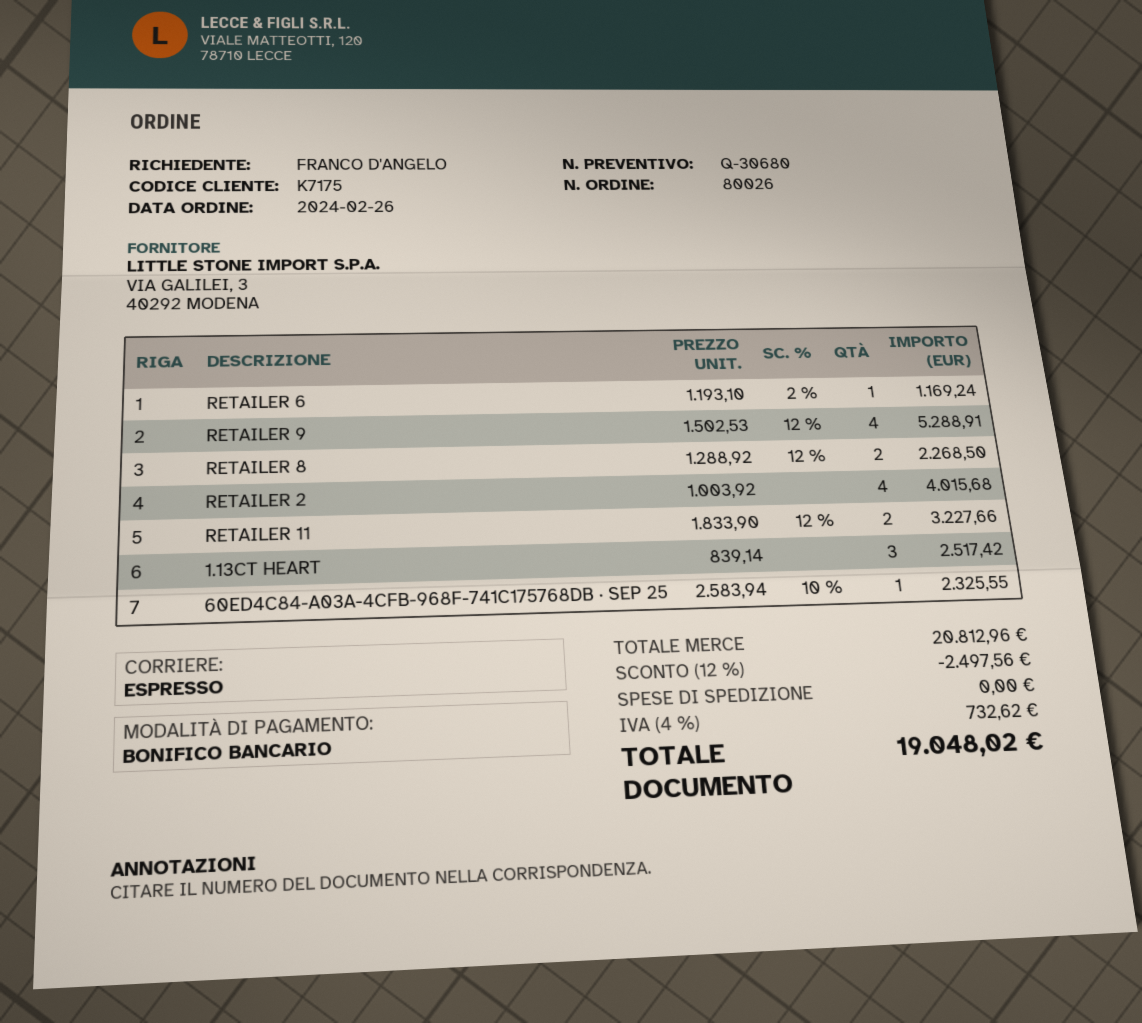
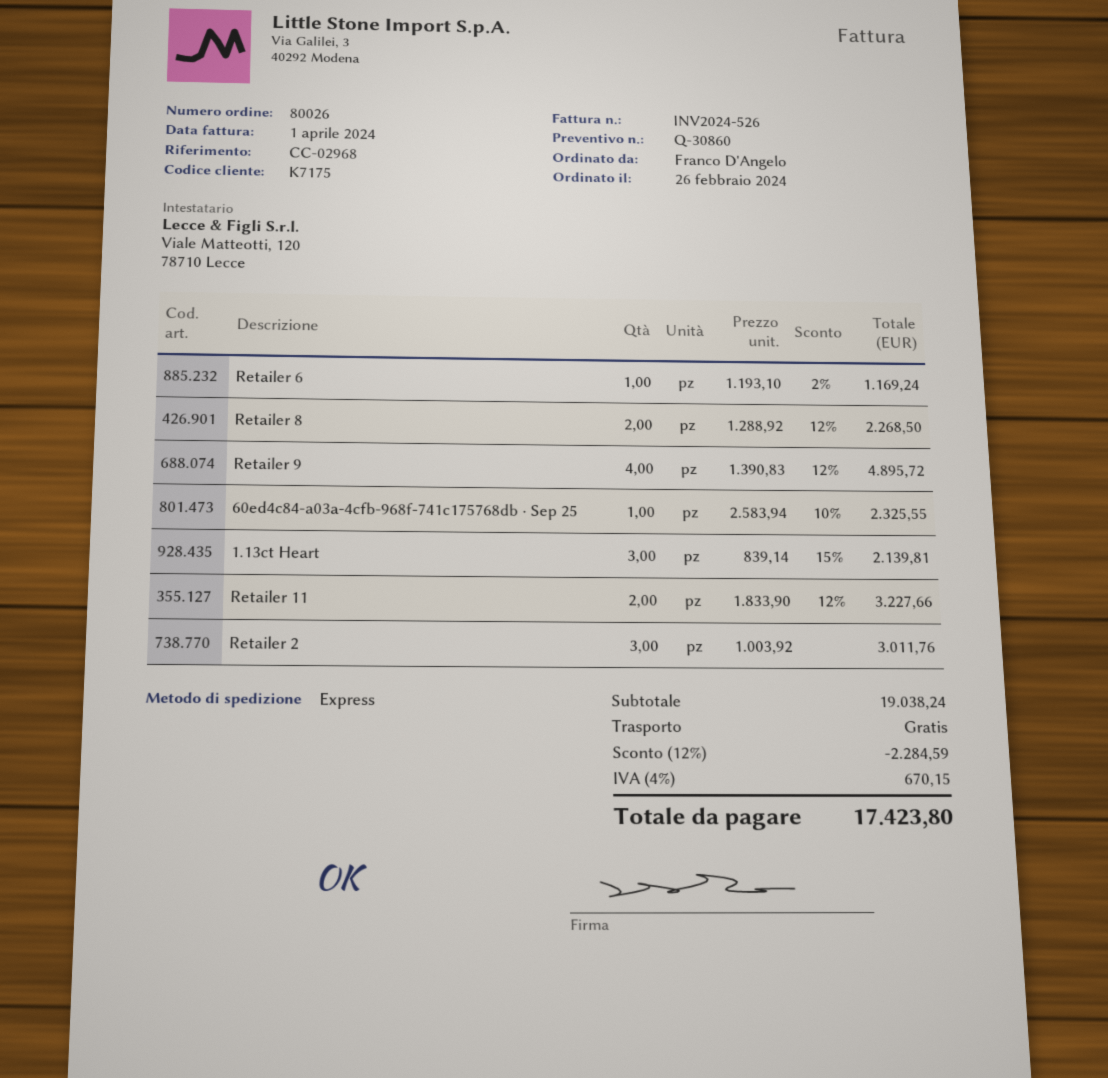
quote number: Q-30680 -> Q-30860
RETAILER 9: 4 x 1502.53 - 12% = 5288.91 -> 4 x 1390.83 - 12% = 4895.72
RETAILER 2: 4 x 1003.92 = 4015.68 -> 3 x 1003.92 = 3011.76
1.13CT HEART: 3 x 839.14 = 2517.42 -> 3 x 839.14 - 15% = 2139.81
subtotal: 20812.96 -> 19038.24
discount: 12% = 2497.56 -> 12% = 2284.59
tax: 4% = 732.62 -> 4% = 670.15
total: 19048.02 -> 17423.80

